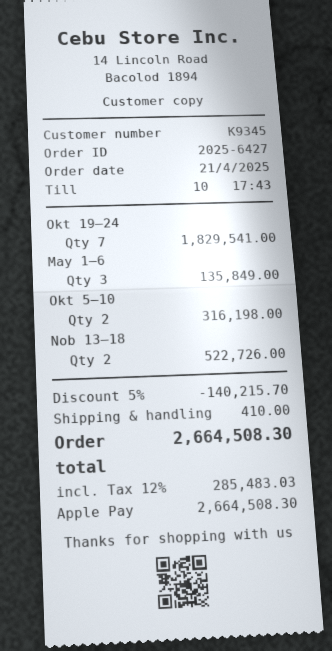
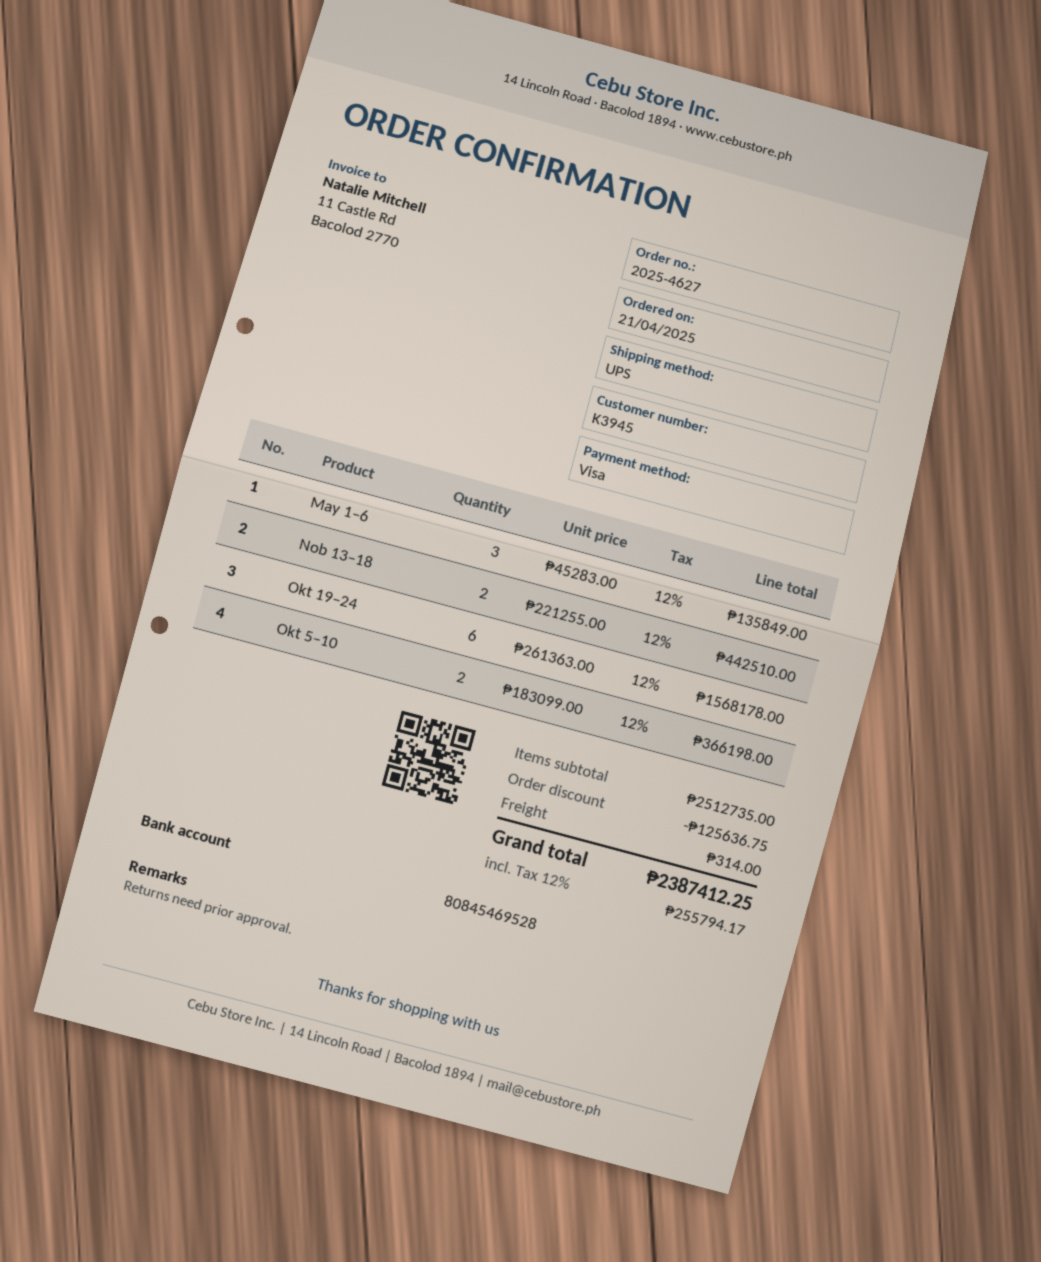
order number: 2025-6427 -> 2025-4627
customer number: K9345 -> K3945
payment method: Apple Pay -> Visa
Okt 19–24: 7 for 1829541.00 -> 6 for 1568178.00
Okt 5–10: 2 for 316198.00 -> 2 for 366198.00
Nob 13–18: 2 for 522726.00 -> 2 for 442510.00
discount: 140215.70 -> 125636.75
shipping: 410.00 -> 314.00
tax: 12% = 285483.03 -> 12% = 255794.17
total: 2664508.30 -> 2387412.25

